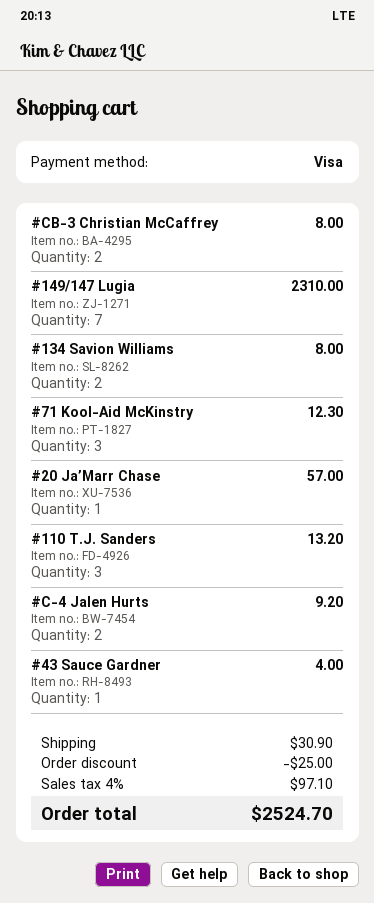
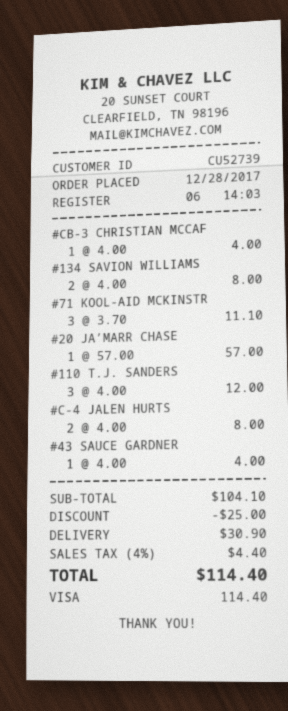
#CB-3 Christian McCaffrey: 2 for 8.00 -> 1 for 4.00
#149/147 Lugia: 7 for 2310.00 -> none
#71 Kool-Aid McKinstry: 3 for 12.30 -> 3 for 11.10
#110 T.J. Sanders: 3 for 13.20 -> 3 for 12.00
#C-4 Jalen Hurts: 2 for 9.20 -> 2 for 8.00
tax: 4% = 97.10 -> 4% = 4.40
total: 2524.70 -> 114.40

